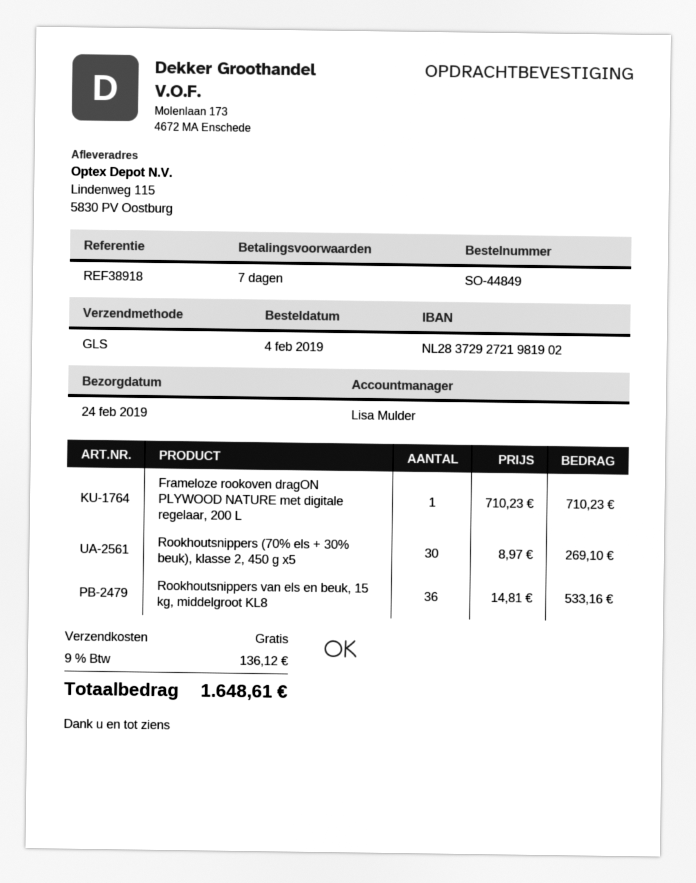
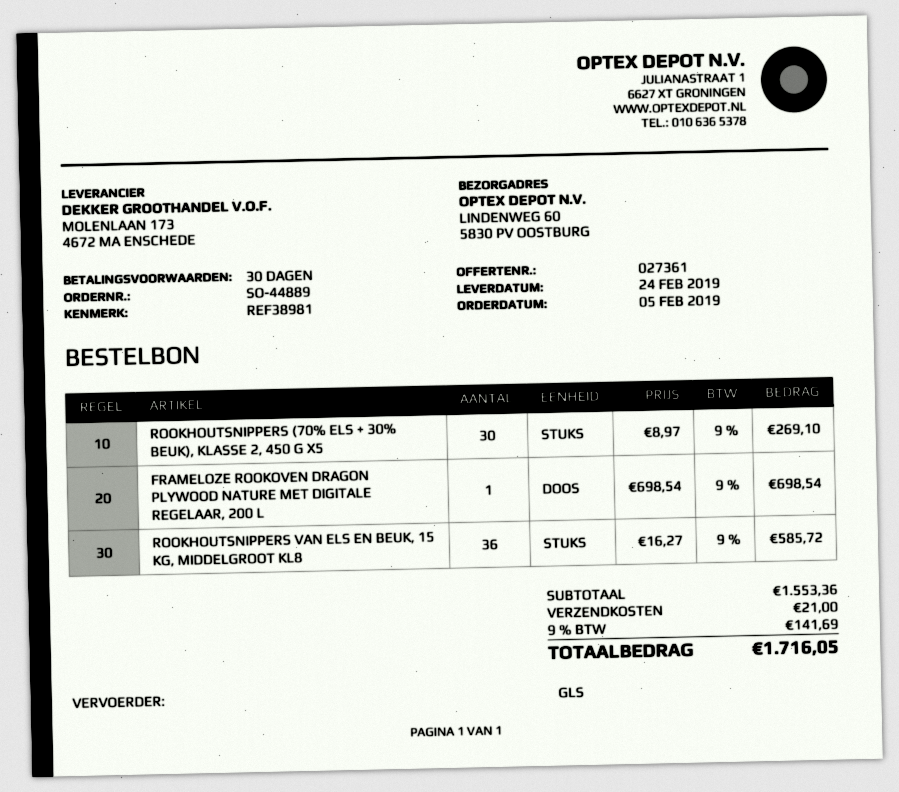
order number: SO-44849 -> SO-44889
order date: 2019-02-04 -> 2019-02-05
payment terms: 7 days -> 30 days
reference: REF38918 -> REF38981
ship to: Lindenweg 115, 5830 PV Oostburg -> LINDENWEG 60, 5830 PV OOSTBURG
Frameloze rookoven dragON PLYWOOD NATURE met digitale regelaar, 200 L: 1 x 710.23 = 710.23 -> 1 x 698.54 = 698.54
Rookhoutsnippers van els en beuk, 15 kg, middelgroot KL8: 36 x 14.81 = 533.16 -> 36 x 16.27 = 585.72
shipping: 0.00 -> 21.00
tax: 9% = 136.12 -> 9% = 141.69
total: 1648.61 -> 1716.05

